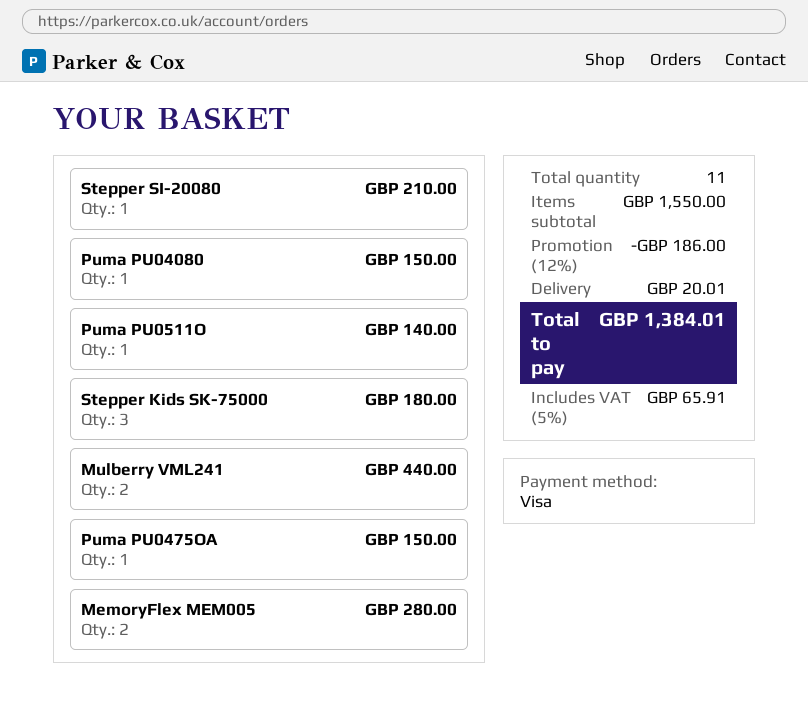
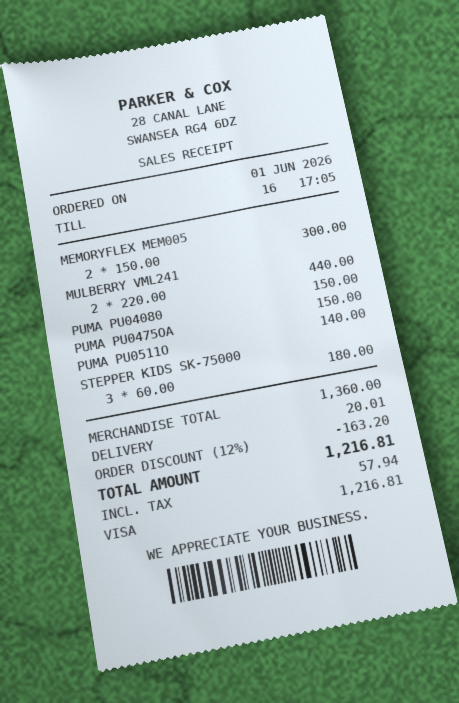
Stepper SI-20080: 1 for 210.00 -> none
MemoryFlex MEM005: 2 for 280.00 -> 2 for 300.00
subtotal: 1550.00 -> 1360.00
discount: 12% = 186.00 -> 12% = 163.20
tax: 65.91 -> 57.94
total: 1384.01 -> 1216.81

